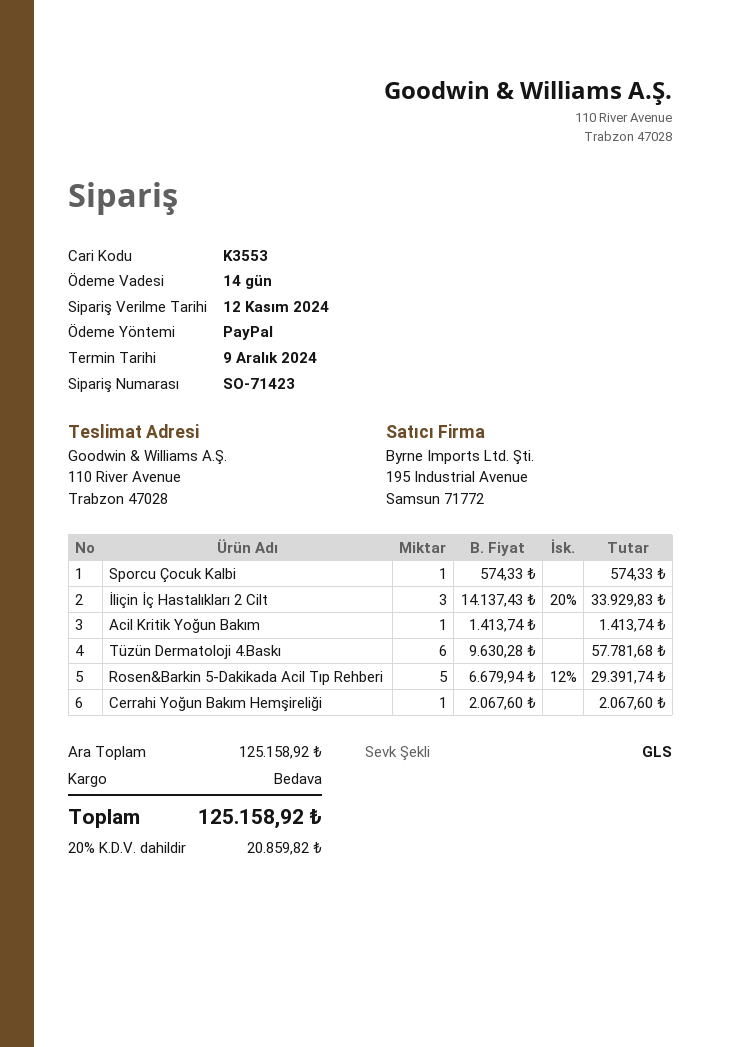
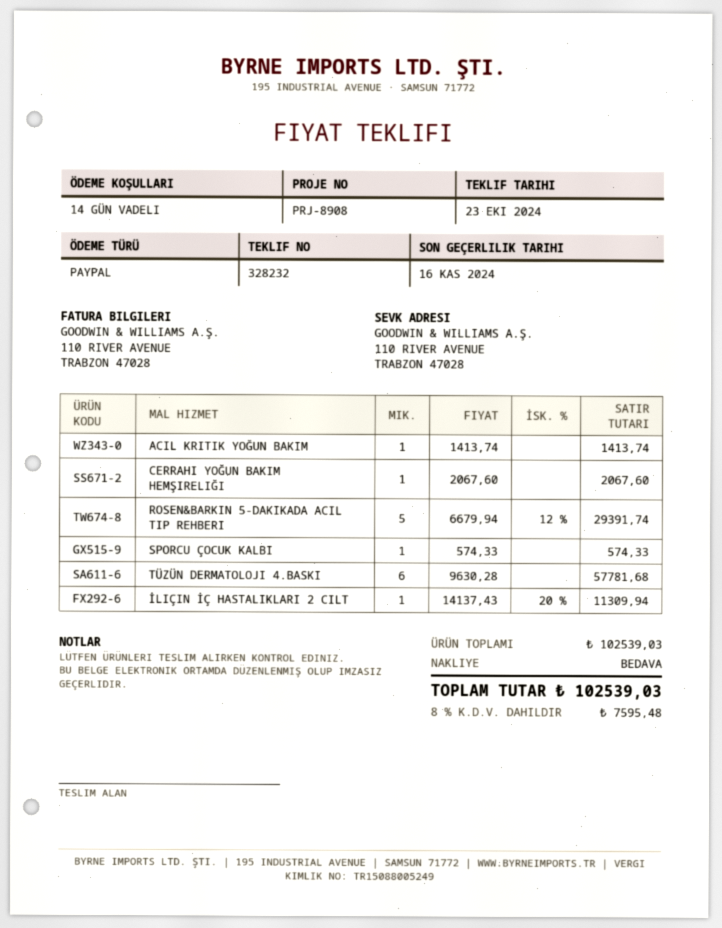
İliçin İç Hastalıkları 2 Cilt: 3 x 14137.43 - 20% = 33929.83 -> 1 x 14137.43 - 20% = 11309.94
subtotal: 125158.92 -> 102539.03
tax: 20% = 20859.82 -> 8% = 7595.48
total: 125158.92 -> 102539.03

